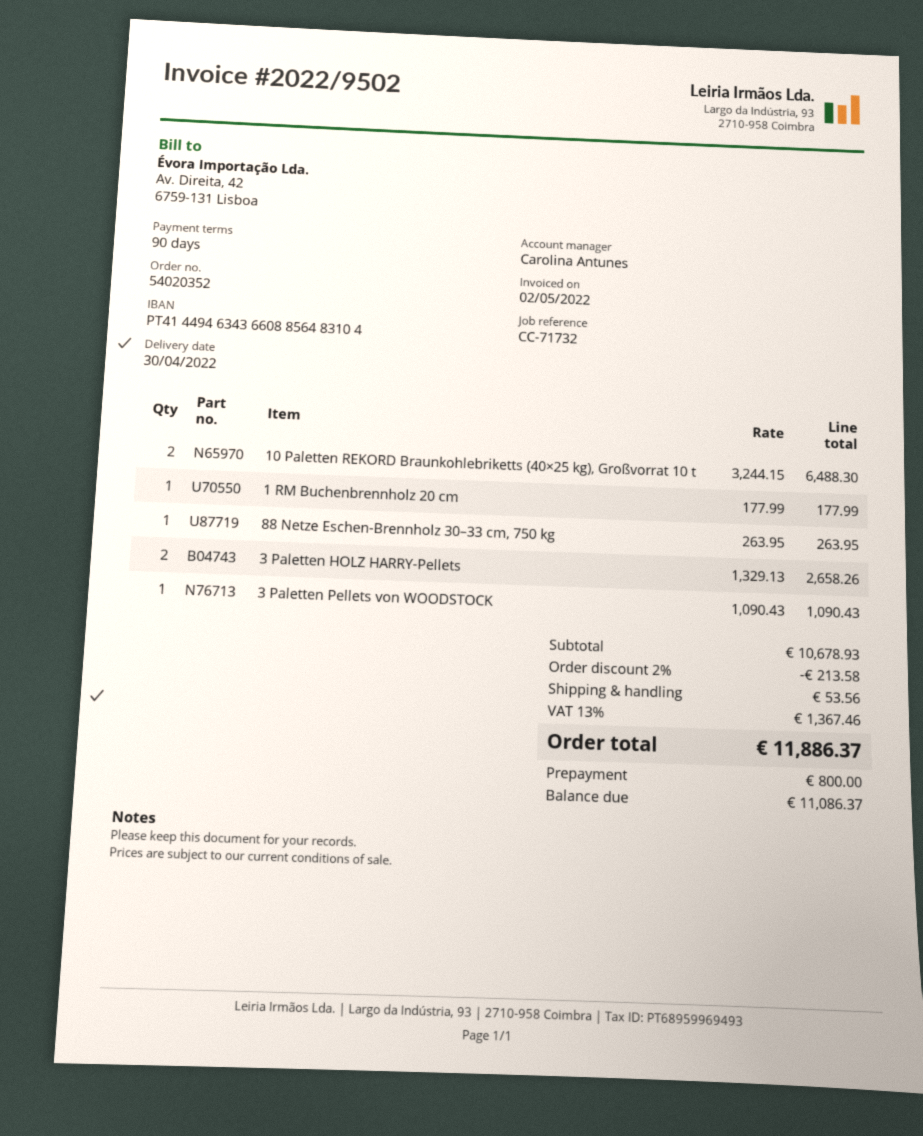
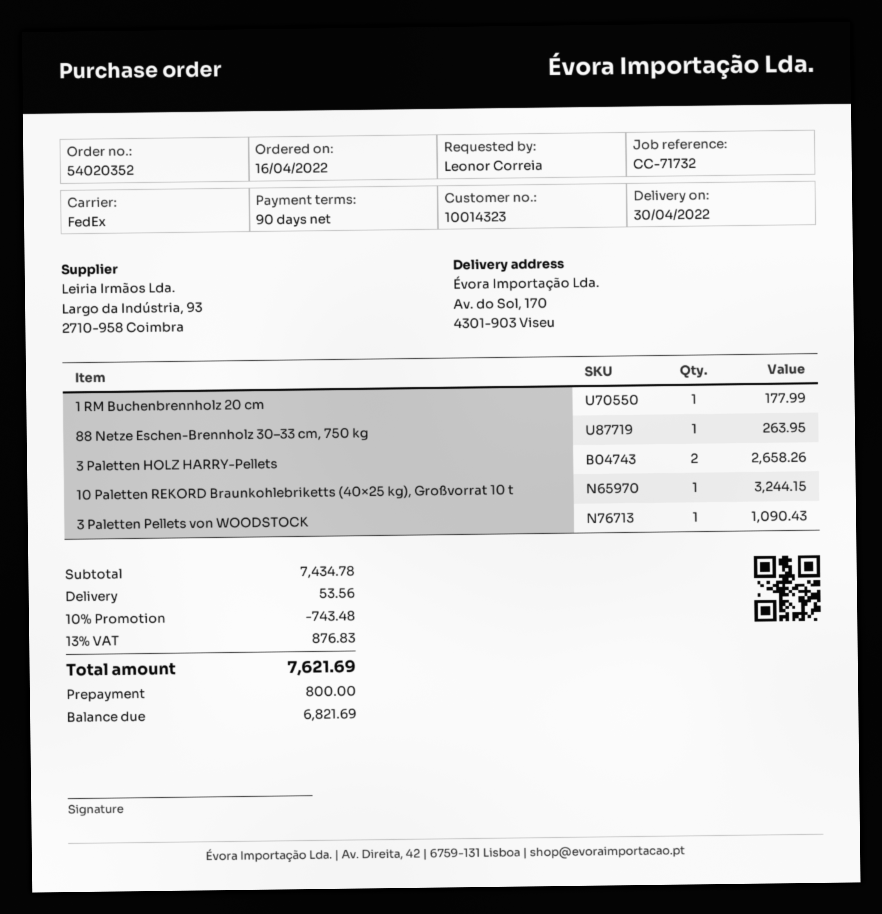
10 Paletten REKORD Braunkohlebriketts (40×25 kg), Großvorrat 10 t: 2 for 6488.30 -> 1 for 3244.15
subtotal: 10678.93 -> 7434.78
discount: 2% = 213.58 -> 10% = 743.48
tax: 13% = 1367.46 -> 13% = 876.83
total: 11886.37 -> 7621.69
balance: 11086.37 -> 6821.69

